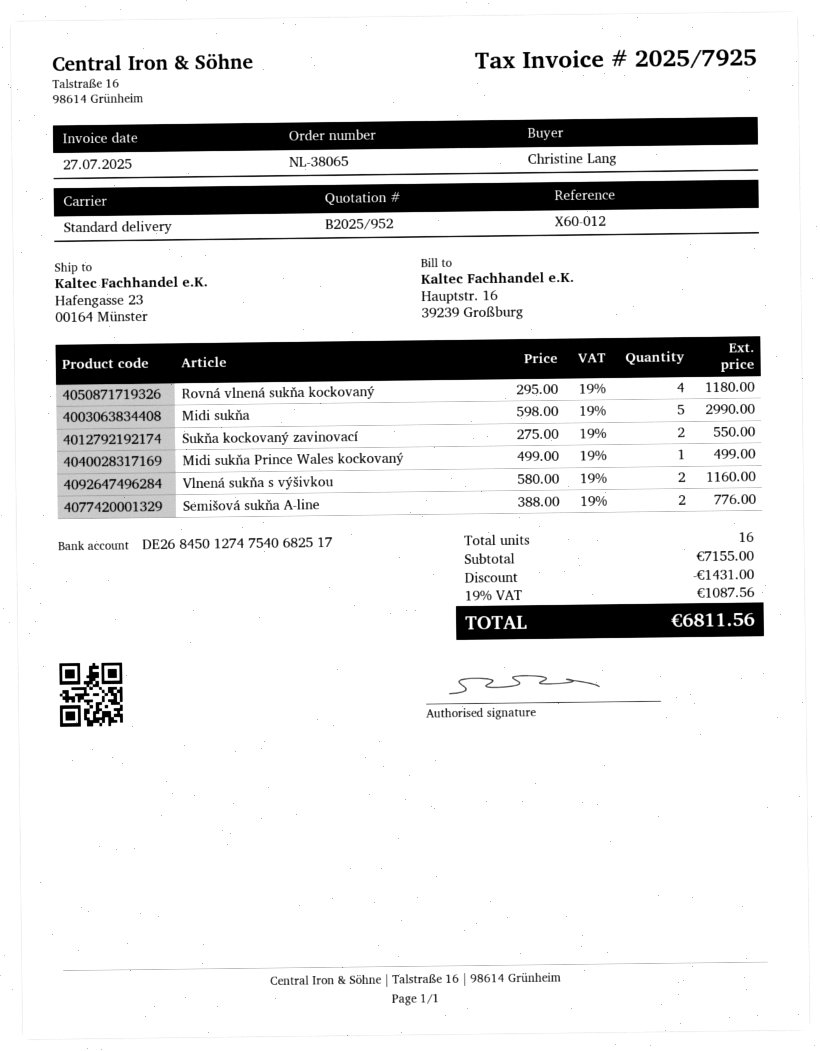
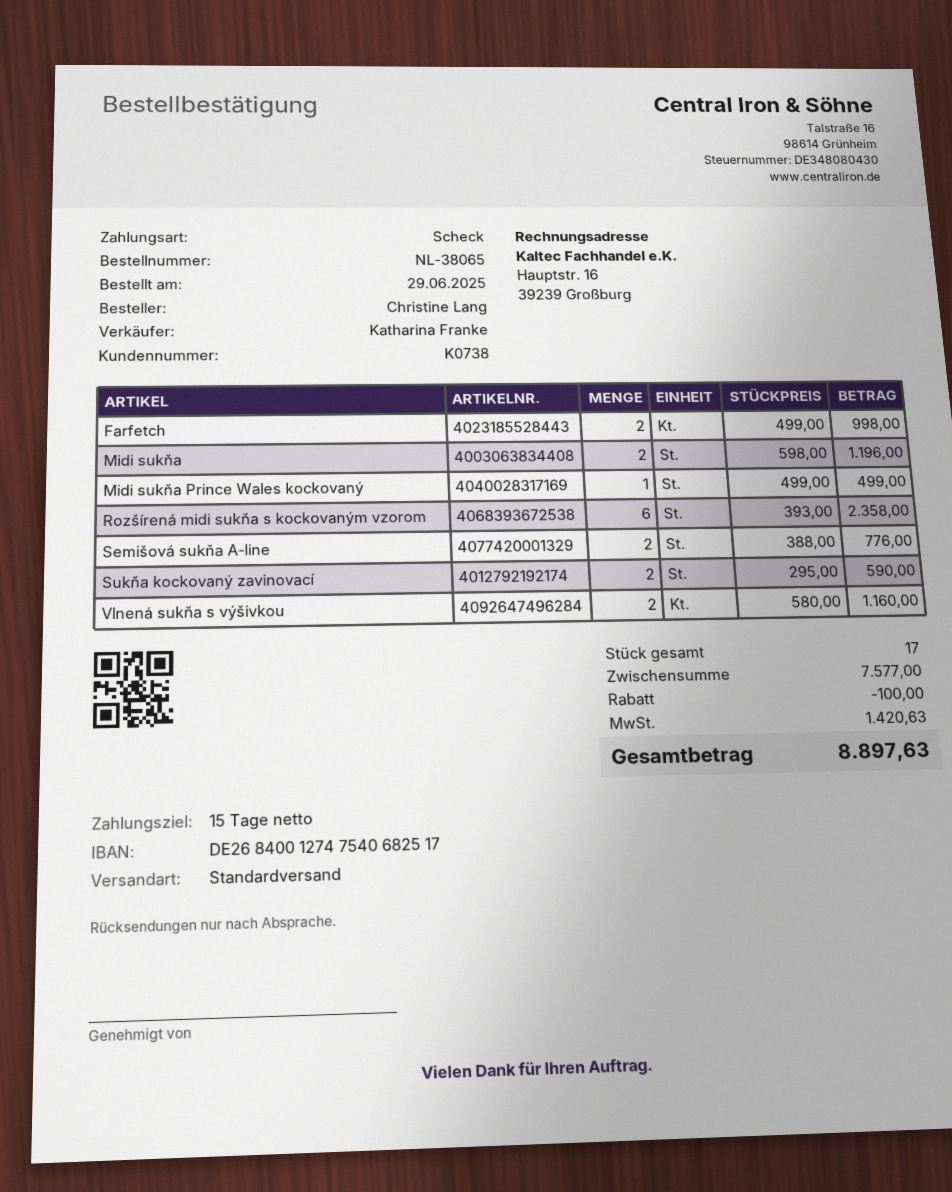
bank account: DE26845012747540682517 -> DE26840012747540682517
Rovná vlnená sukňa kockovaný: 4 x 295.00 = 1180.00 -> none
Midi sukňa: 5 x 598.00 = 2990.00 -> 2 x 598.00 = 1196.00
Sukňa kockovaný zavinovací: 2 x 275.00 = 550.00 -> 2 x 295.00 = 590.00
Farfetch: none -> 2 x 499.00 = 998.00
Rozšírená midi sukňa s kockovaným vzorom: none -> 6 x 393.00 = 2358.00
total quantity: 16 -> 17
subtotal: 7155.00 -> 7577.00
discount: 1431.00 -> 100.00
tax: 1087.56 -> 1420.63
total: 6811.56 -> 8897.63

